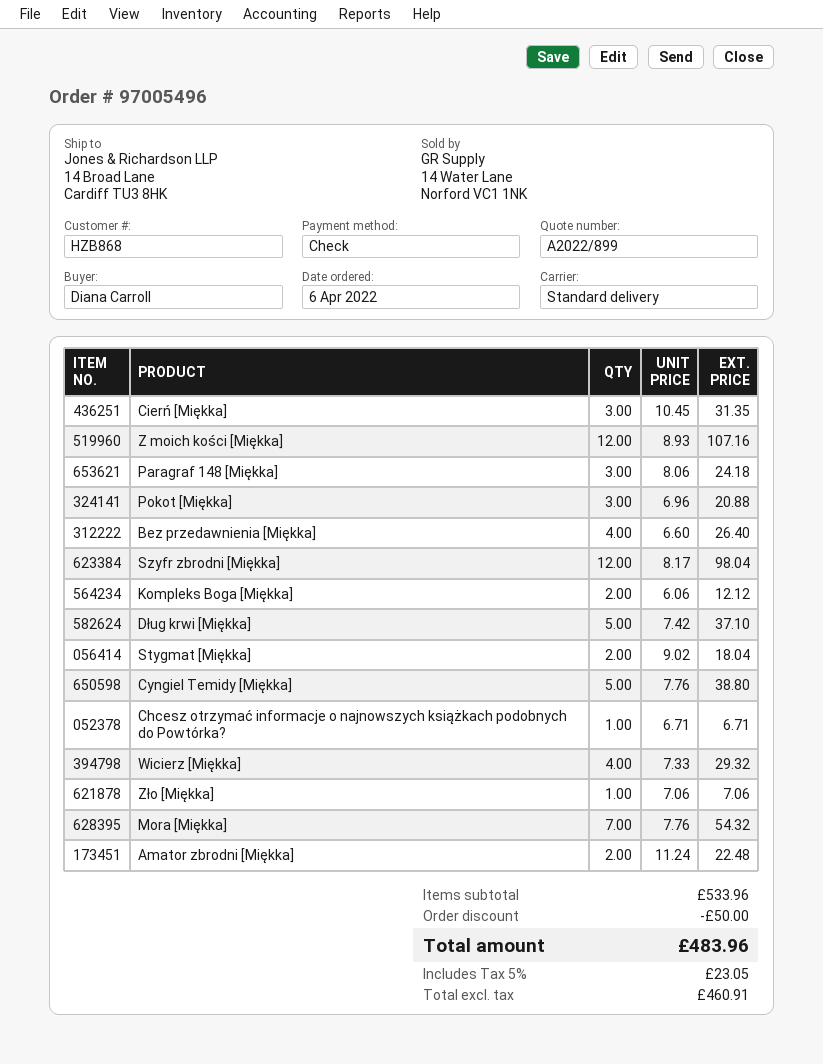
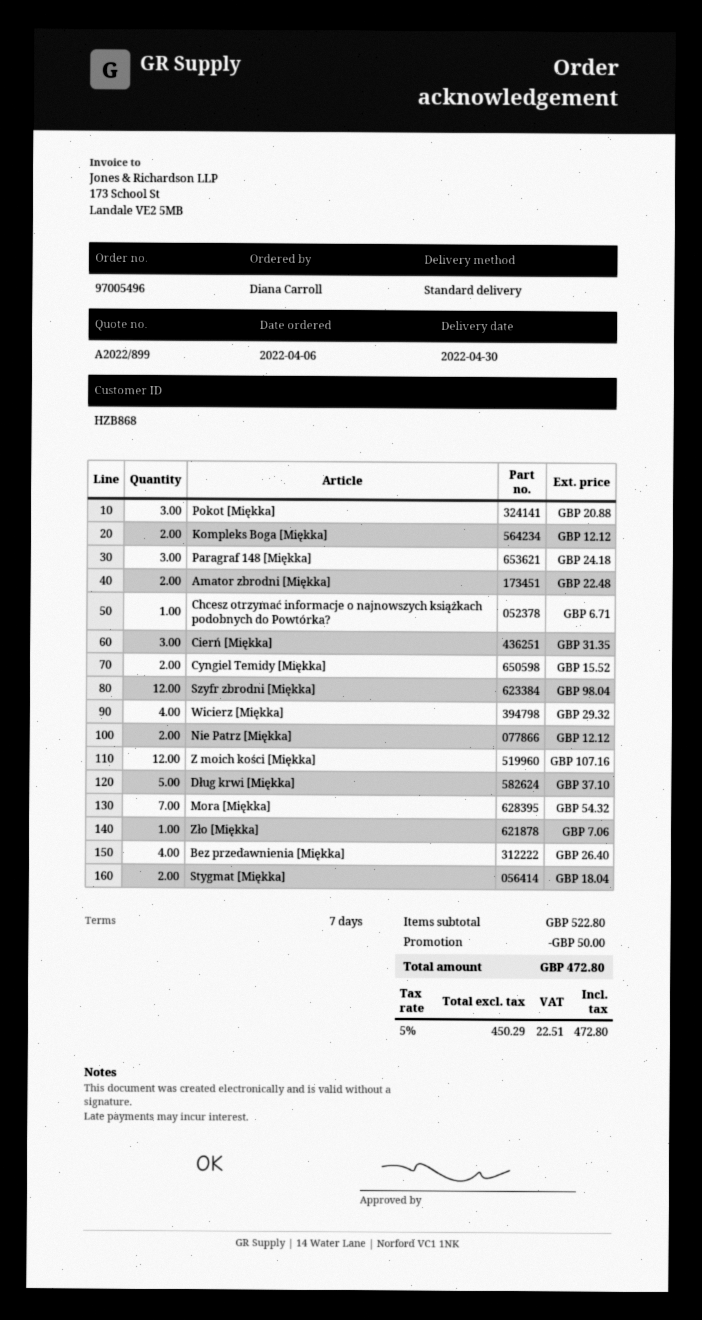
Cyngiel Temidy [Miękka]: 5 for 38.80 -> 2 for 15.52
Nie Patrz [Miękka]: none -> 2 for 12.12
subtotal: 533.96 -> 522.80
net: 460.91 -> 450.29
tax: 5% = 23.05 -> 5% = 22.51
total: 483.96 -> 472.80

